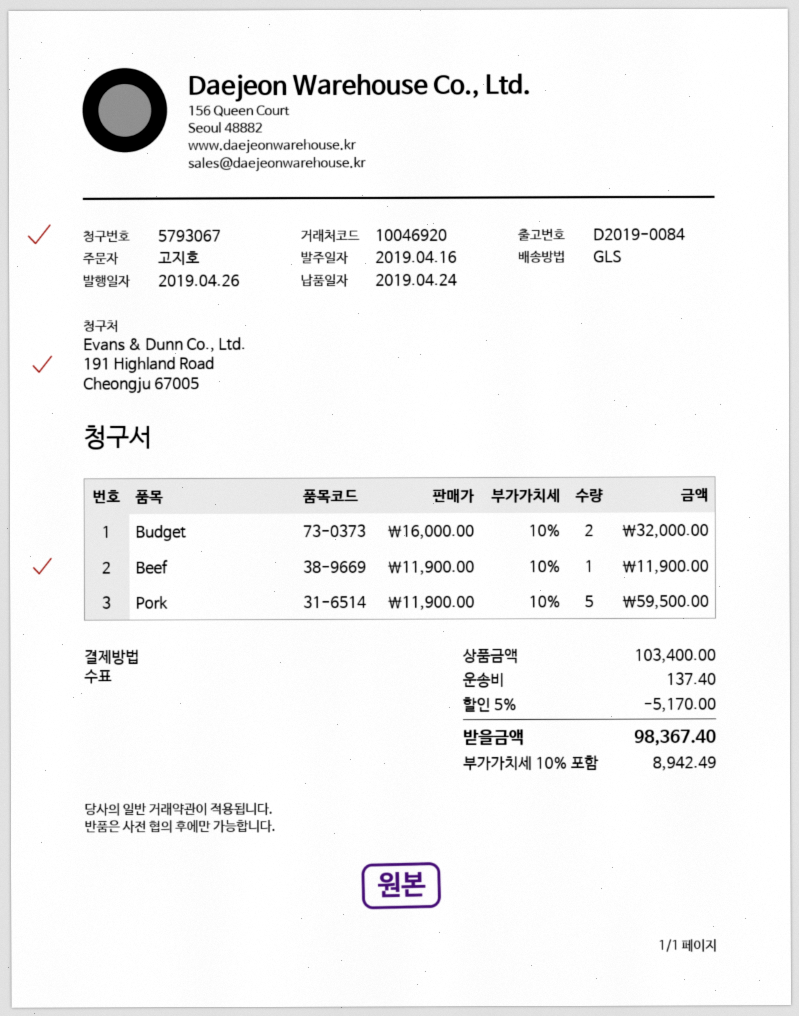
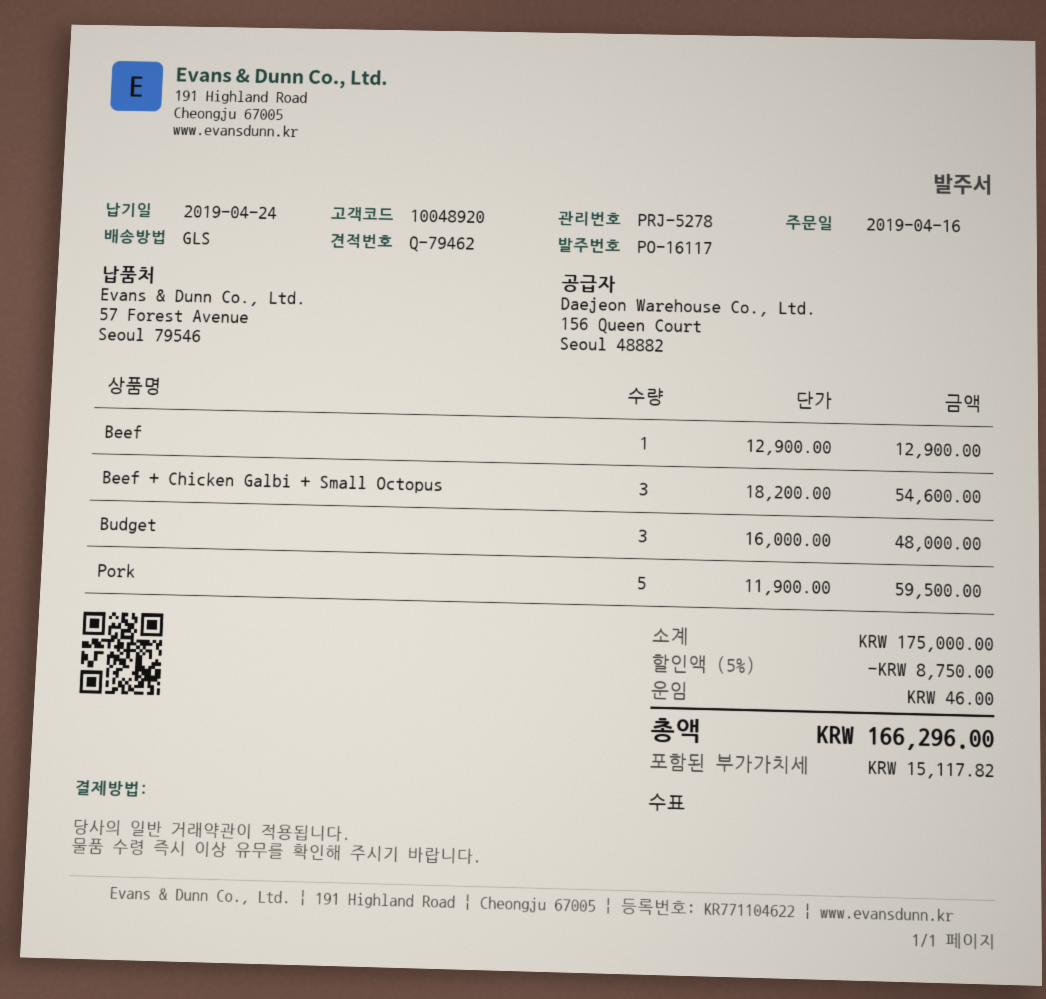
customer number: 10046920 -> 10048920
Budget: 2 x 16000.00 = 32000.00 -> 3 x 16000.00 = 48000.00
Beef: 1 x 11900.00 = 11900.00 -> 1 x 12900.00 = 12900.00
Beef + Chicken Galbi + Small Octopus: none -> 3 x 18200.00 = 54600.00
subtotal: 103400.00 -> 175000.00
discount: 5% = 5170.00 -> 5% = 8750.00
shipping: 137.40 -> 46.00
tax: 8942.49 -> 15117.82
total: 98367.40 -> 166296.00

